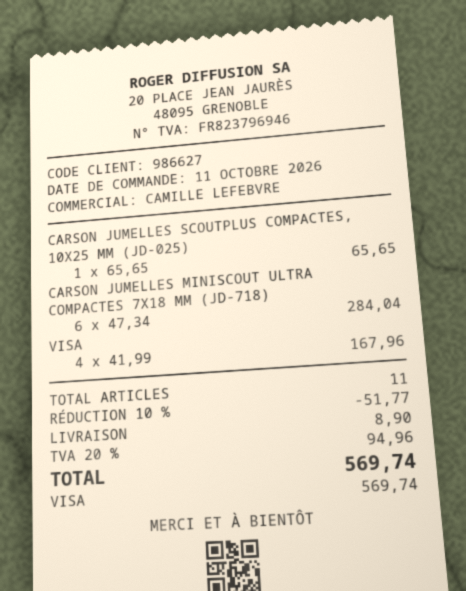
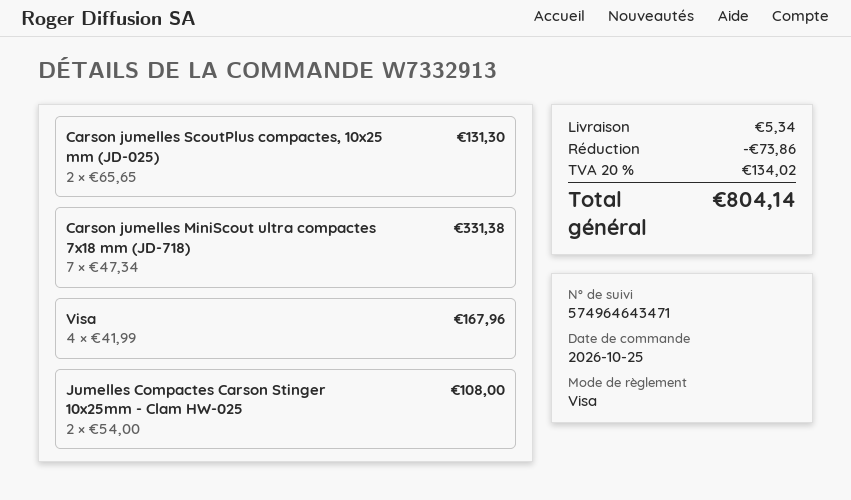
order date: 2026-10-11 -> 2026-10-25
CARSON JUMELLES SCOUTPLUS COMPACTES, 10X25 MM (JD-025): 1 x 65.65 = 65.65 -> 2 x 65.65 = 131.30
CARSON JUMELLES MINISCOUT ULTRA COMPACTES 7X18 MM (JD-718): 6 x 47.34 = 284.04 -> 7 x 47.34 = 331.38
Jumelles Compactes Carson Stinger 10x25mm - Clam HW-025: none -> 2 x 54.00 = 108.00
discount: 51.77 -> 73.86
shipping: 8.90 -> 5.34
tax: 20% = 94.96 -> 20% = 134.02
total: 569.74 -> 804.14

